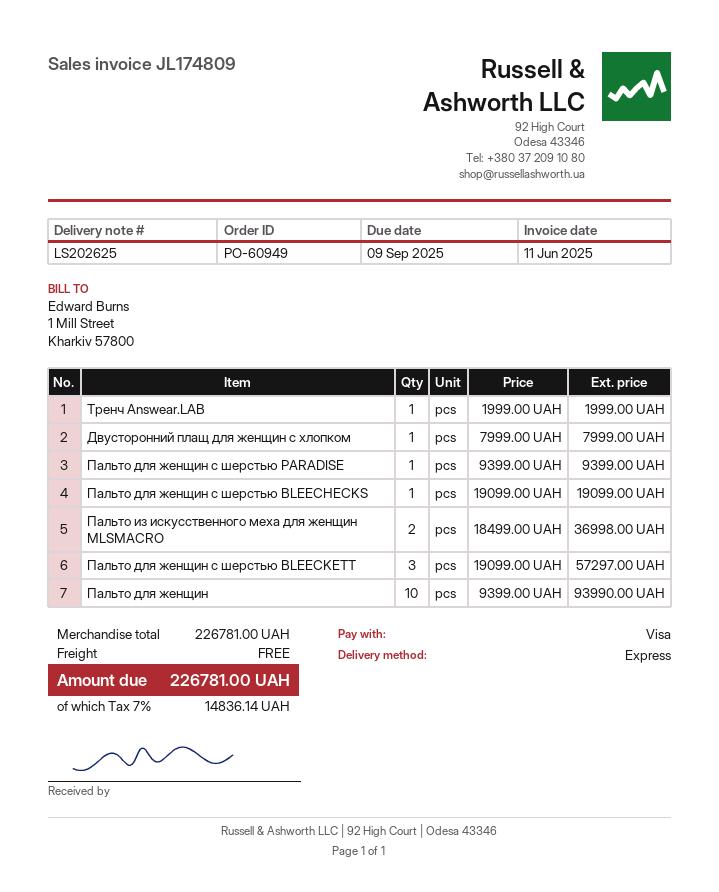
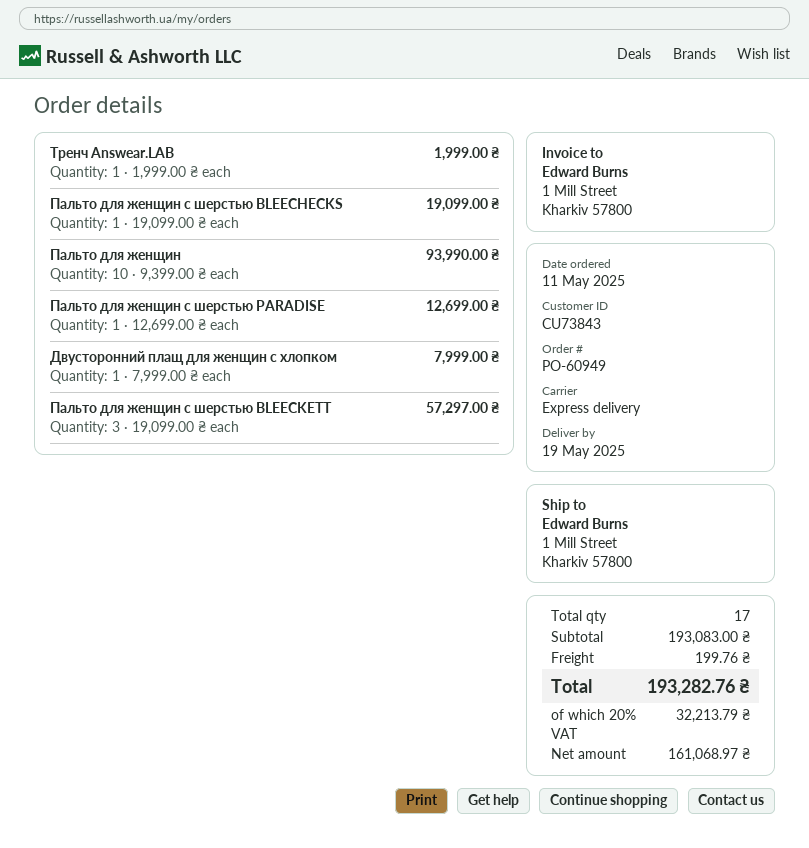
Пальто для женщин с шерстью PARADISE: 1 x 9399.00 = 9399.00 -> 1 x 12699.00 = 12699.00
Пальто из искусственного меха для женщин MLSMACRO: 2 x 18499.00 = 36998.00 -> none
subtotal: 226781.00 -> 193083.00
shipping: 0.00 -> 199.76
tax: 7% = 14836.14 -> 20% = 32213.79
total: 226781.00 -> 193282.76

